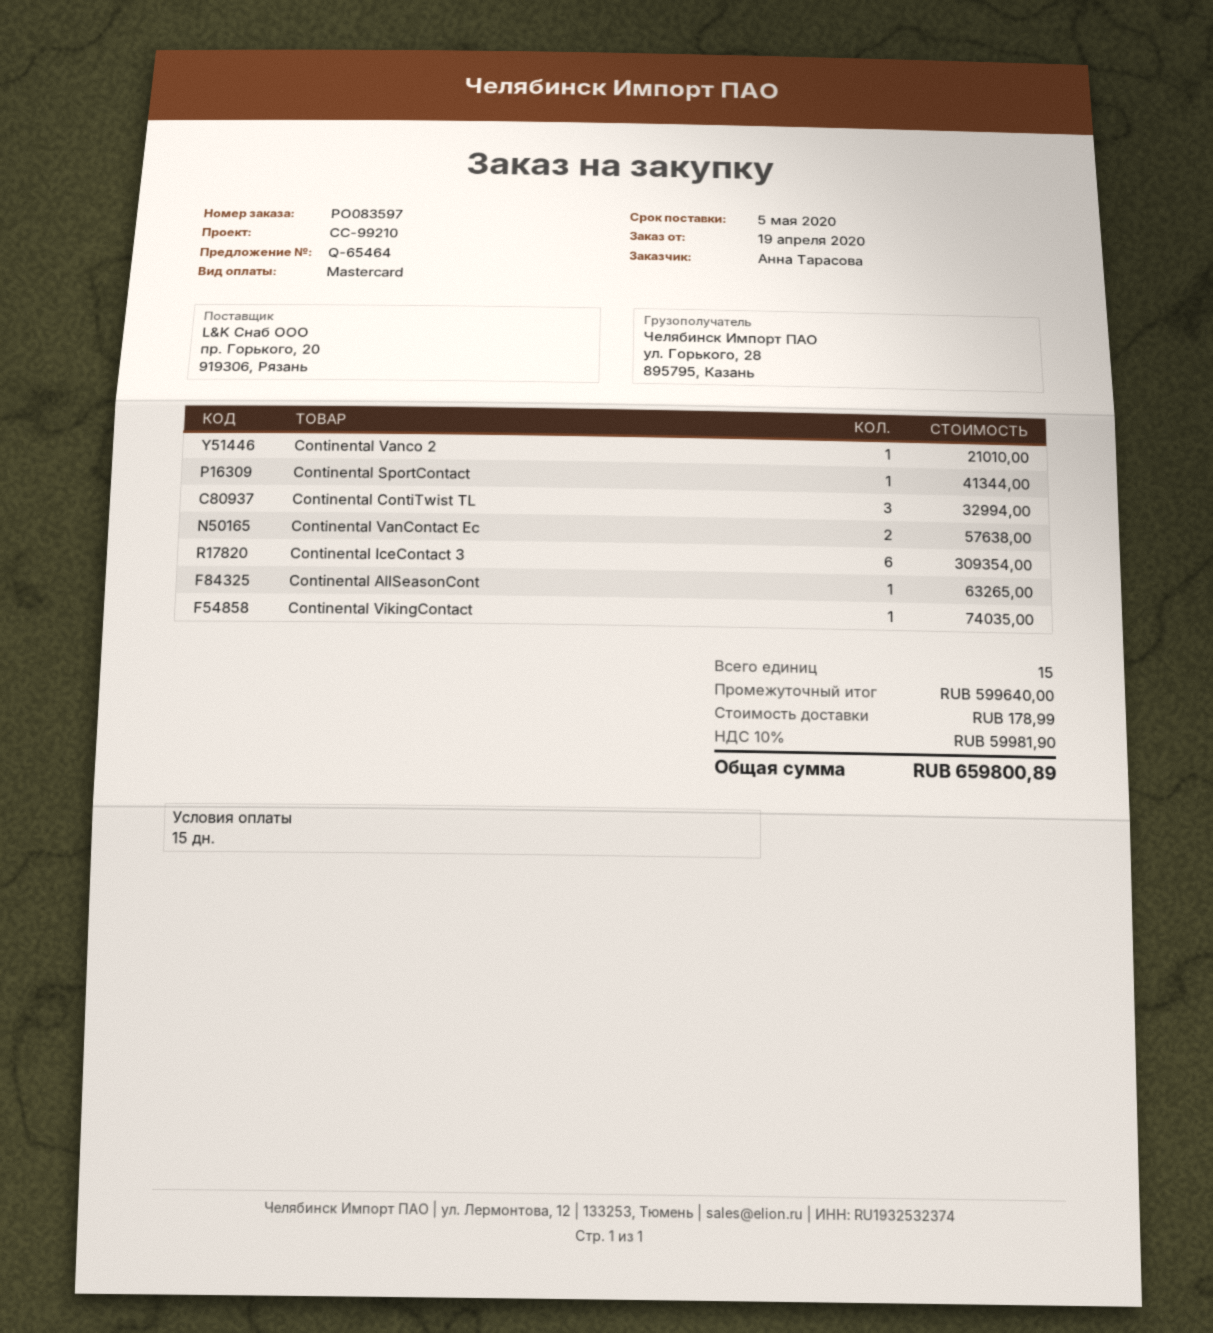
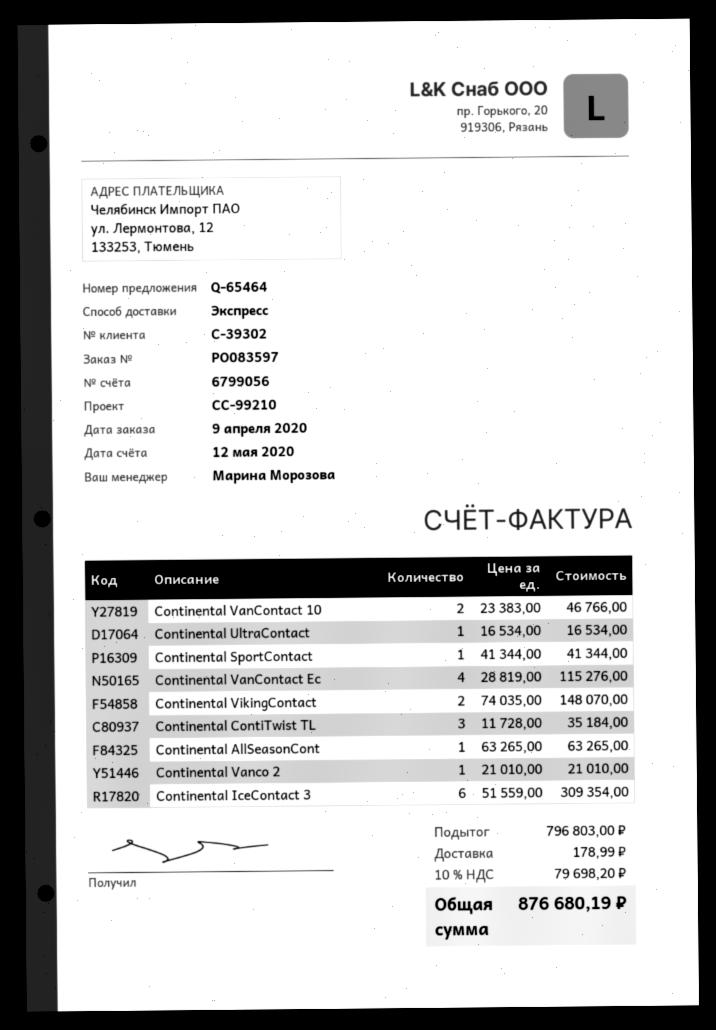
order date: 2020-04-19 -> 2020-04-09
Continental ContiTwist TL: 3 for 32994.00 -> 3 for 35184.00
Continental VanContact Ec: 2 for 57638.00 -> 4 for 115276.00
Continental VikingContact: 1 for 74035.00 -> 2 for 148070.00
Continental VanContact 10: none -> 2 for 46766.00
Continental UltraContact: none -> 1 for 16534.00
subtotal: 599640.00 -> 796803.00
tax: 10% = 59981.90 -> 10% = 79698.20
total: 659800.89 -> 876680.19

